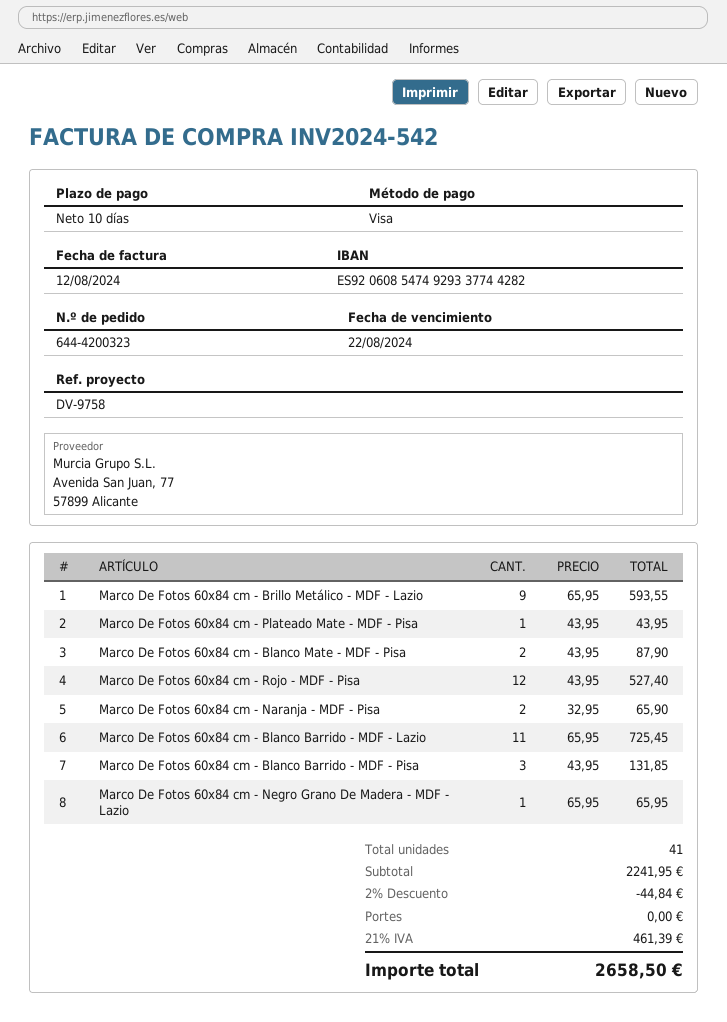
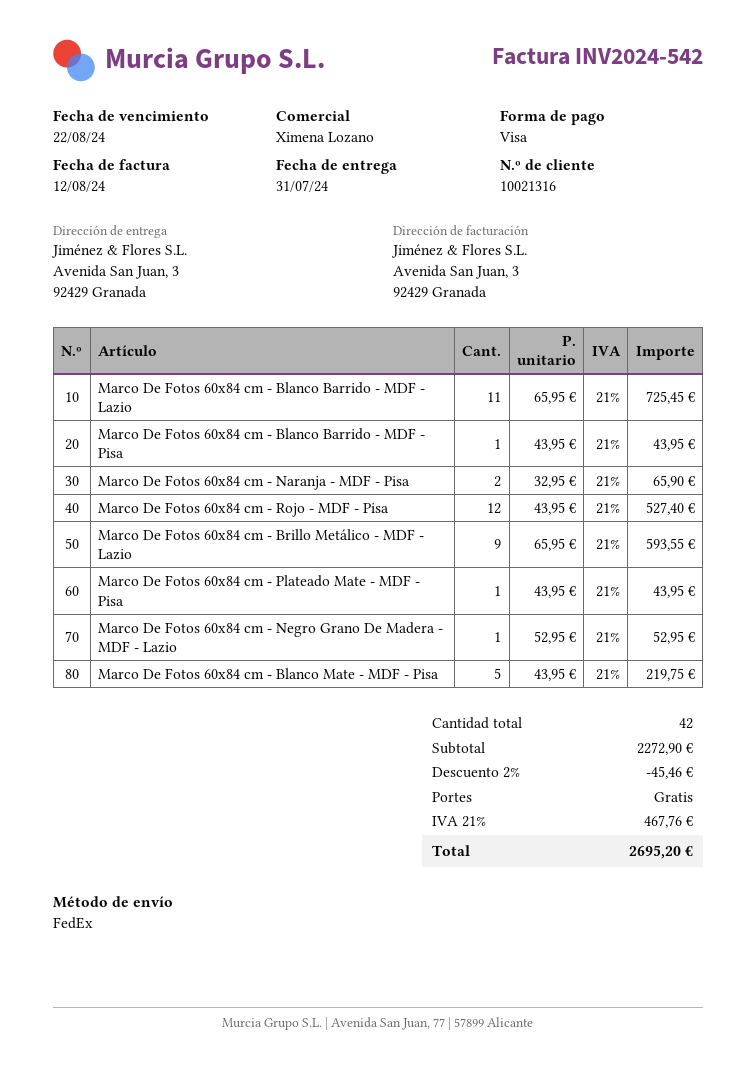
Marco De Fotos 60x84 cm - Blanco Mate - MDF - Pisa: 2 x 43.95 = 87.90 -> 5 x 43.95 = 219.75
Marco De Fotos 60x84 cm - Blanco Barrido - MDF - Pisa: 3 x 43.95 = 131.85 -> 1 x 43.95 = 43.95
Marco De Fotos 60x84 cm - Negro Grano De Madera - MDF - Lazio: 1 x 65.95 = 65.95 -> 1 x 52.95 = 52.95
total quantity: 41 -> 42
subtotal: 2241.95 -> 2272.90
discount: 2% = 44.84 -> 2% = 45.46
tax: 21% = 461.39 -> 21% = 467.76
total: 2658.50 -> 2695.20

